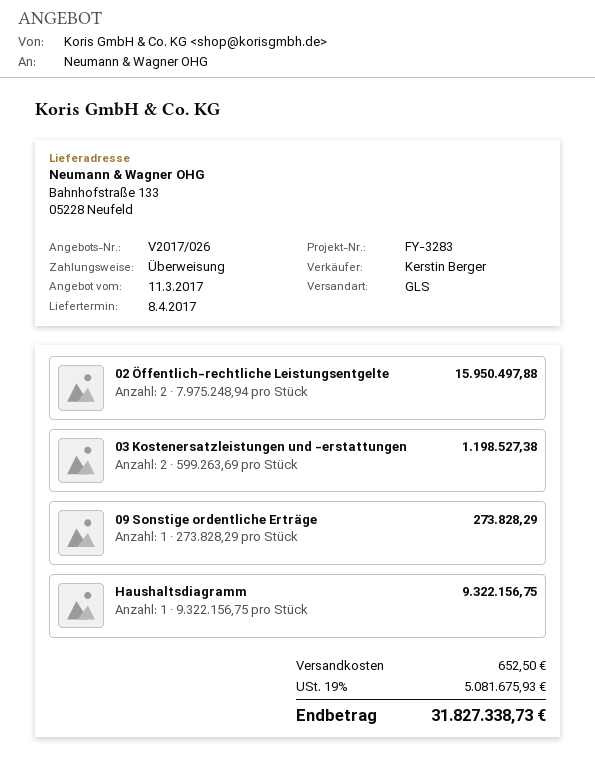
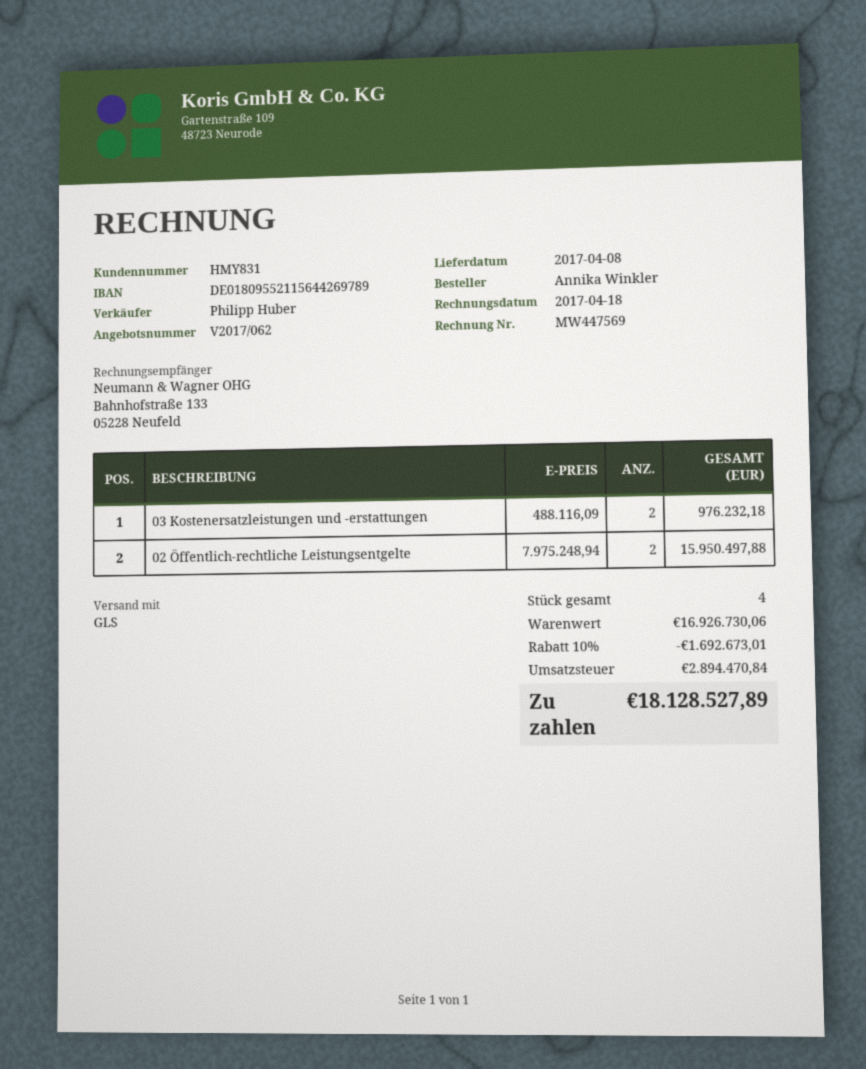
quote number: V2017/026 -> V2017/062
sales rep: Kerstin Berger -> Philipp Huber
03 Kostenersatzleistungen und -erstattungen: 2 x 599263.69 = 1198527.38 -> 2 x 488116.09 = 976232.18
09 Sonstige ordentliche Erträge: 1 x 273828.29 = 273828.29 -> none
Haushaltsdiagramm: 1 x 9322156.75 = 9322156.75 -> none
discount: none -> 10% = 1692673.01
shipping: 652.50 -> none
tax: 5081675.93 -> 2894470.84
total: 31827338.73 -> 18128527.89

